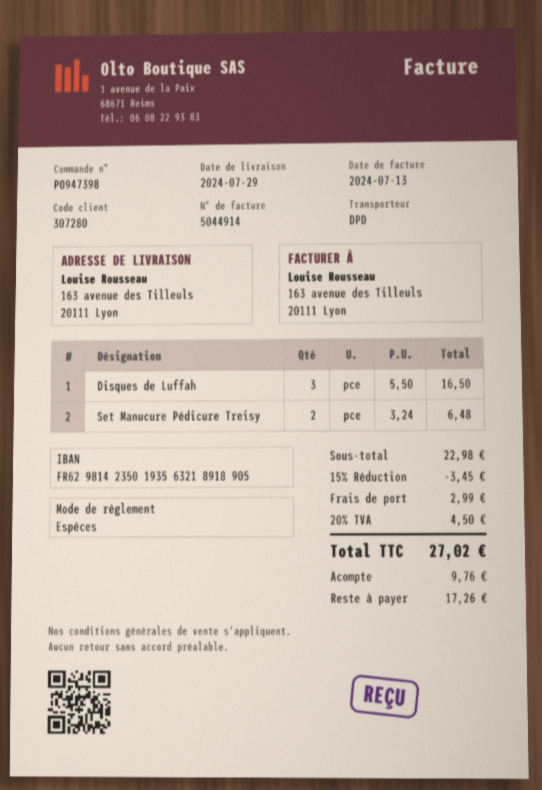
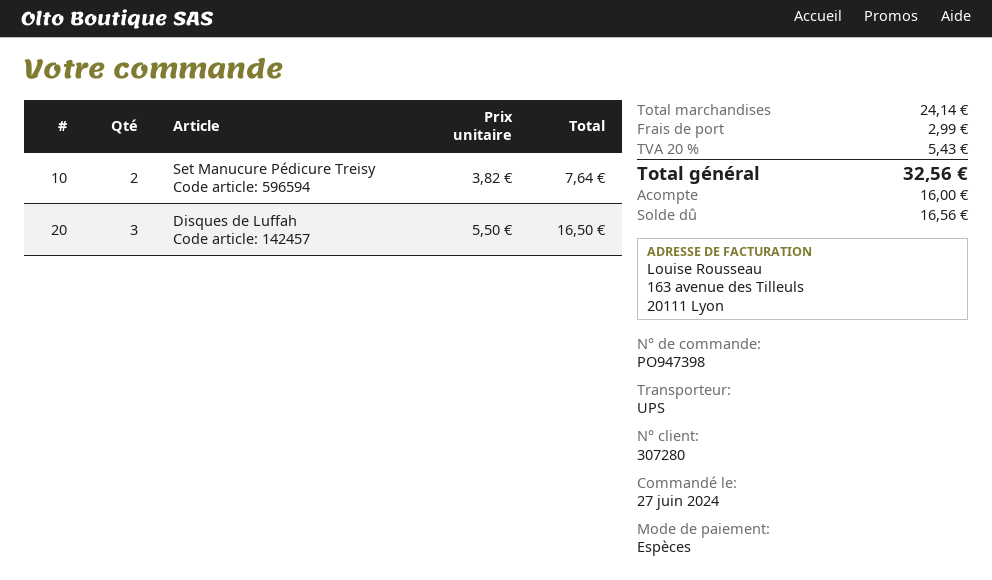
shipping method: DPD -> UPS
Set Manucure Pédicure Treisy: 2 x 3.24 = 6.48 -> 2 x 3.82 = 7.64
subtotal: 22.98 -> 24.14
discount: 15% = 3.45 -> none
tax: 20% = 4.50 -> 20% = 5.43
total: 27.02 -> 32.56
deposit: 9.76 -> 16.00
balance: 17.26 -> 16.56

